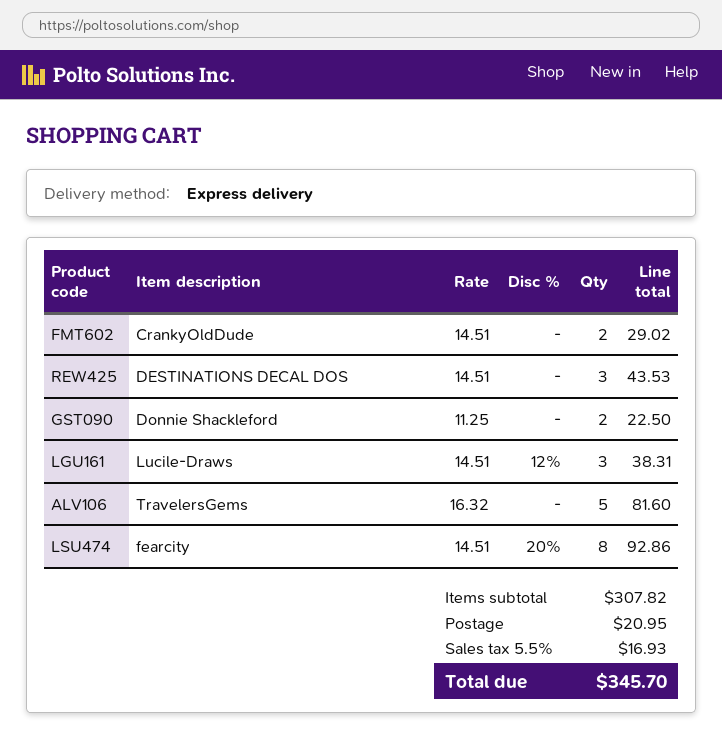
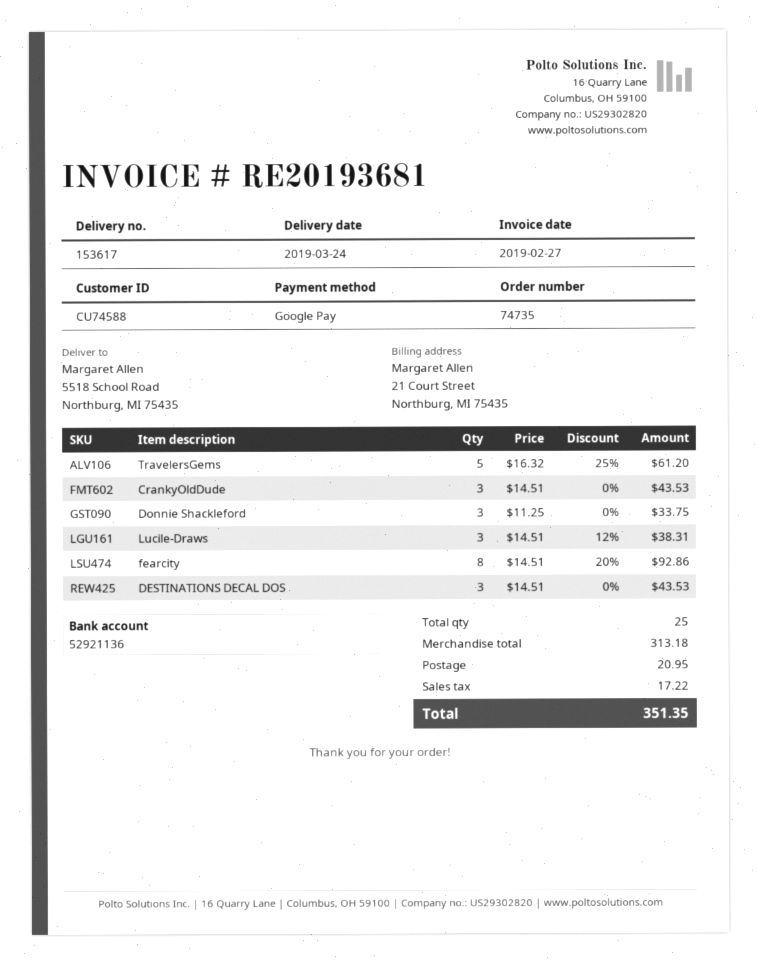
CrankyOldDude: 2 x 14.51 = 29.02 -> 3 x 14.51 = 43.53
Donnie Shackleford: 2 x 11.25 = 22.50 -> 3 x 11.25 = 33.75
TravelersGems: 5 x 16.32 = 81.60 -> 5 x 16.32 - 25% = 61.20
subtotal: 307.82 -> 313.18
tax: 16.93 -> 17.22
total: 345.70 -> 351.35

